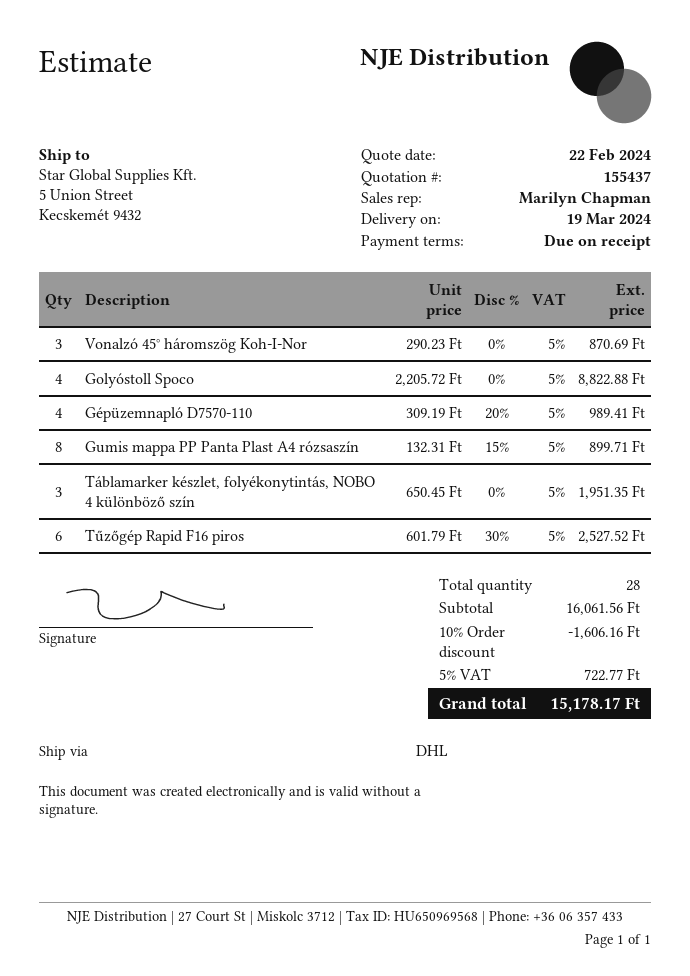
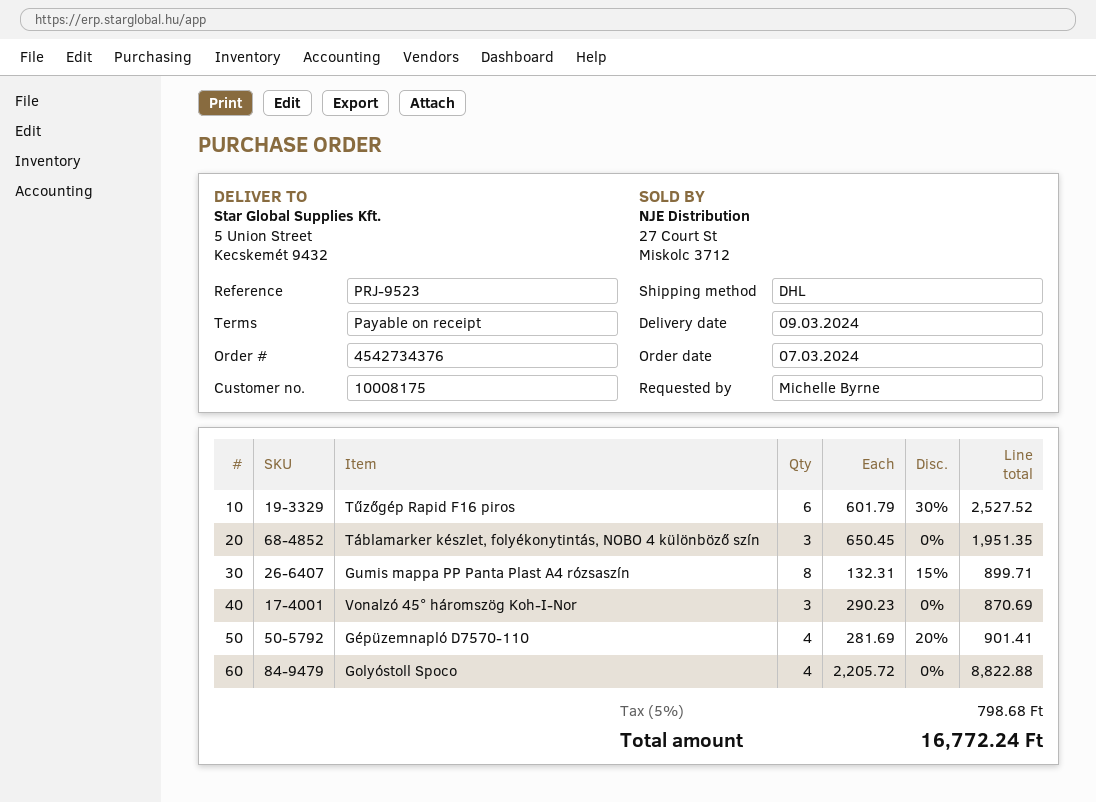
delivery date: 2024-03-19 -> 2024-03-09
Gépüzemnapló D7570-110: 4 x 309.19 - 20% = 989.41 -> 4 x 281.69 - 20% = 901.41
discount: 10% = 1606.16 -> none
tax: 5% = 722.77 -> 5% = 798.68
total: 15178.17 -> 16772.24

